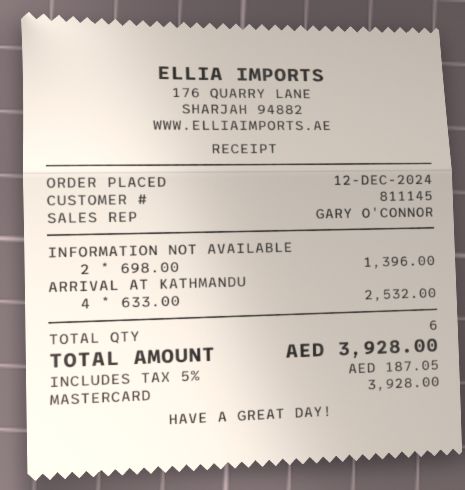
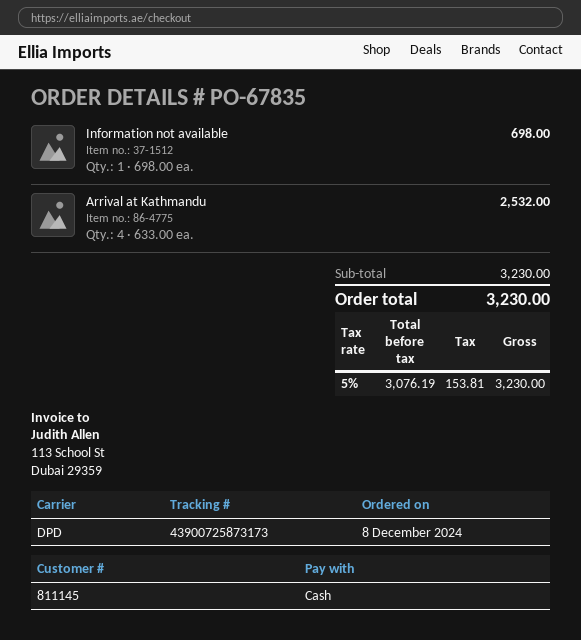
order date: 2024-12-12 -> 2024-12-08
payment method: Mastercard -> cash
INFORMATION NOT AVAILABLE: 2 x 698.00 = 1396.00 -> 1 x 698.00 = 698.00
tax: 5% = 187.05 -> 5% = 153.81
total: 3928.00 -> 3230.00

